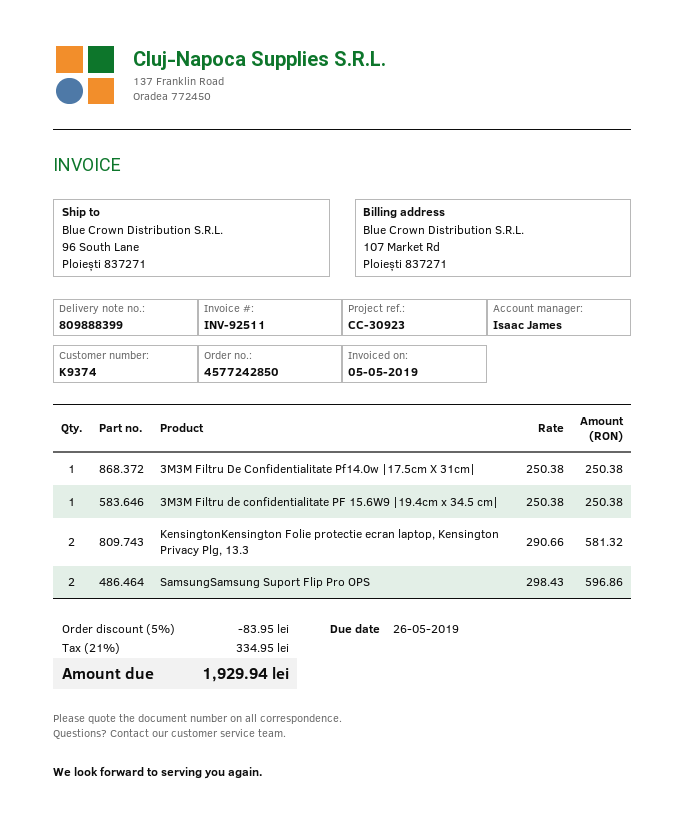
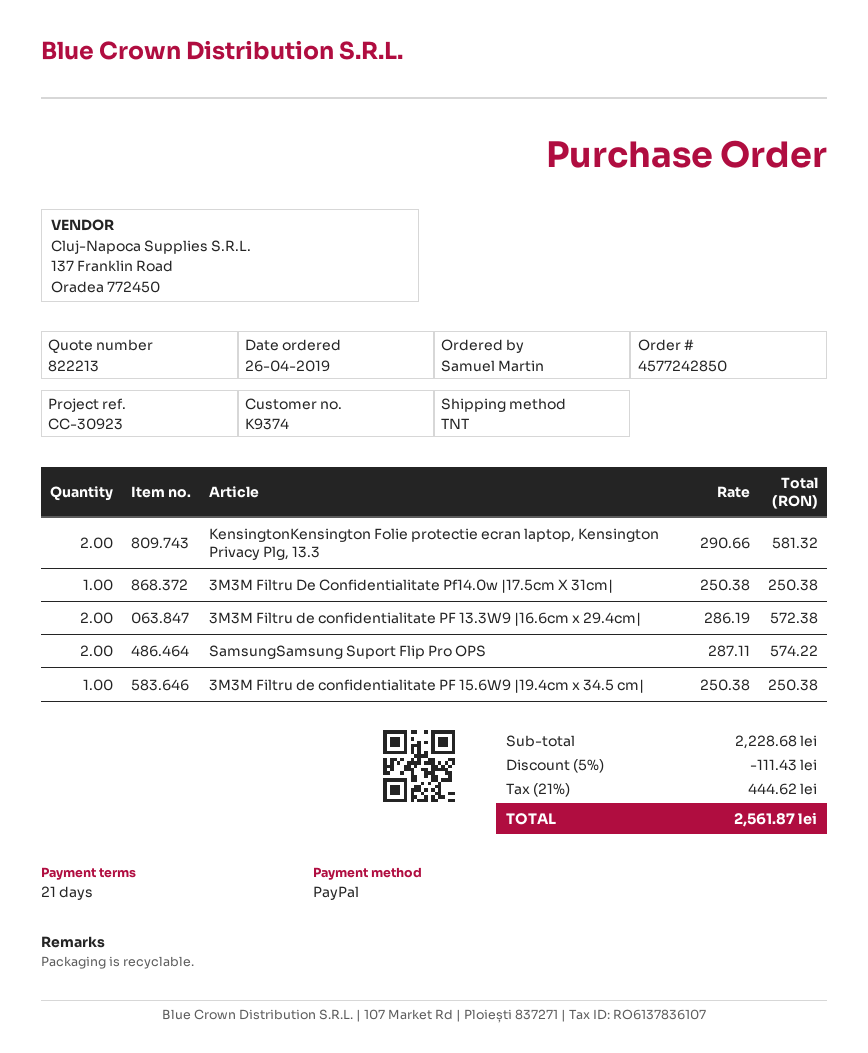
SamsungSamsung Suport Flip Pro OPS: 2 x 298.43 = 596.86 -> 2 x 287.11 = 574.22
3M3M Filtru de confidentialitate PF 13.3W9 |16.6cm x 29.4cm|: none -> 2 x 286.19 = 572.38
discount: 5% = 83.95 -> 5% = 111.43
tax: 21% = 334.95 -> 21% = 444.62
total: 1929.94 -> 2561.87

